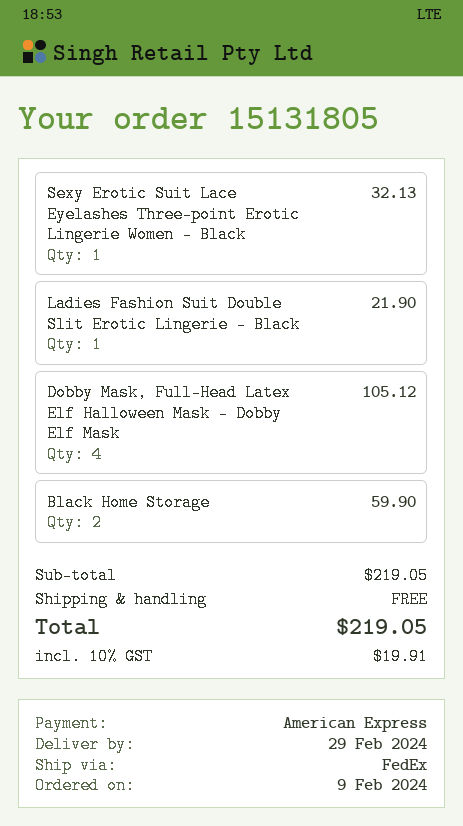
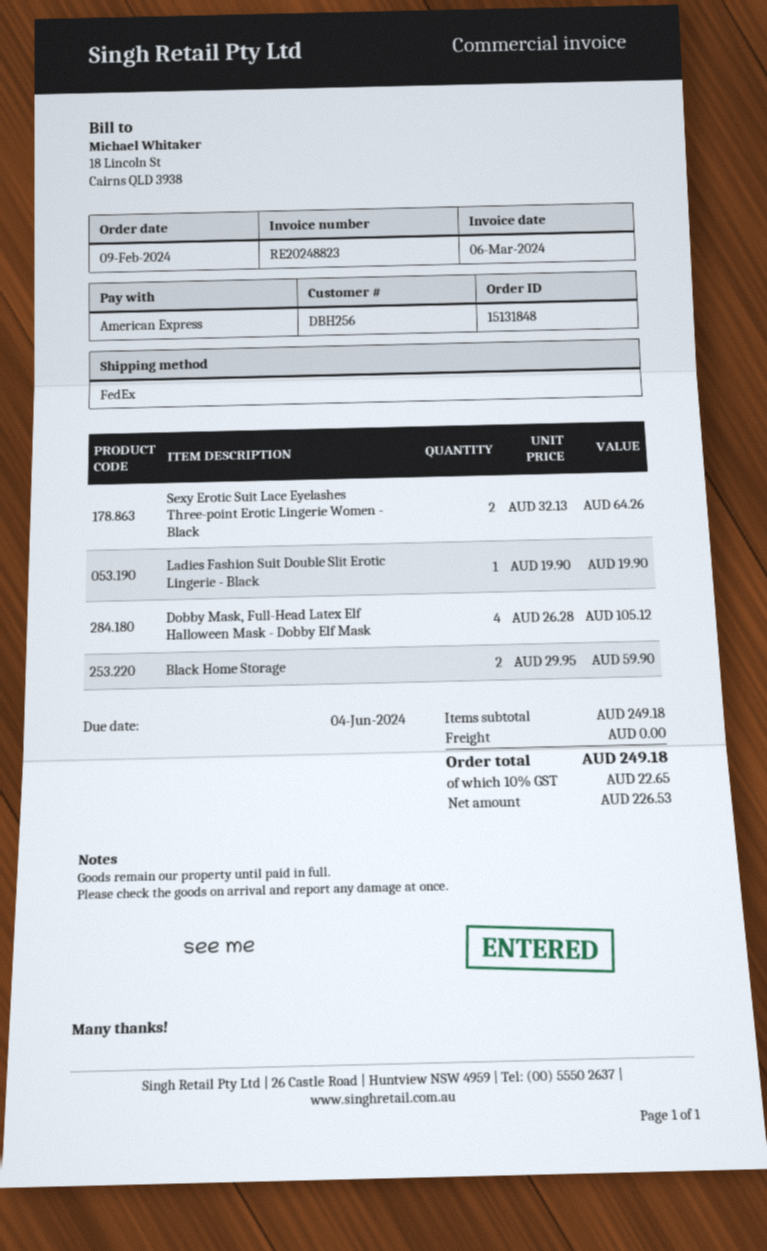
order number: 15131805 -> 15131848
Sexy Erotic Suit Lace Eyelashes Three-point Erotic Lingerie Women - Black: 1 for 32.13 -> 2 for 64.26
Ladies Fashion Suit Double Slit Erotic Lingerie - Black: 1 for 21.90 -> 1 for 19.90
subtotal: 219.05 -> 249.18
tax: 10% = 19.91 -> 10% = 22.65
total: 219.05 -> 249.18

